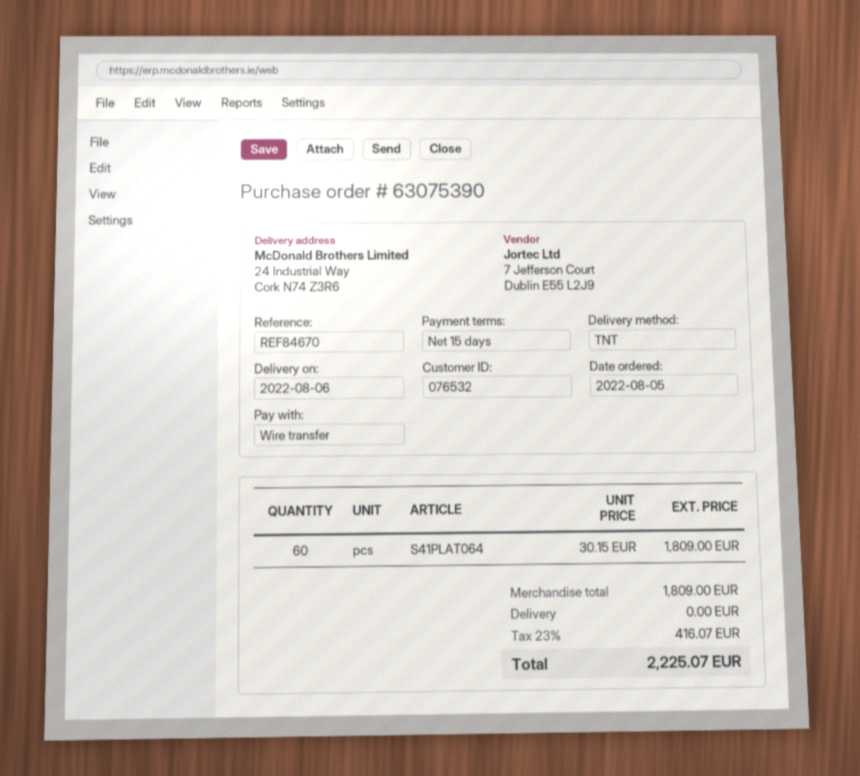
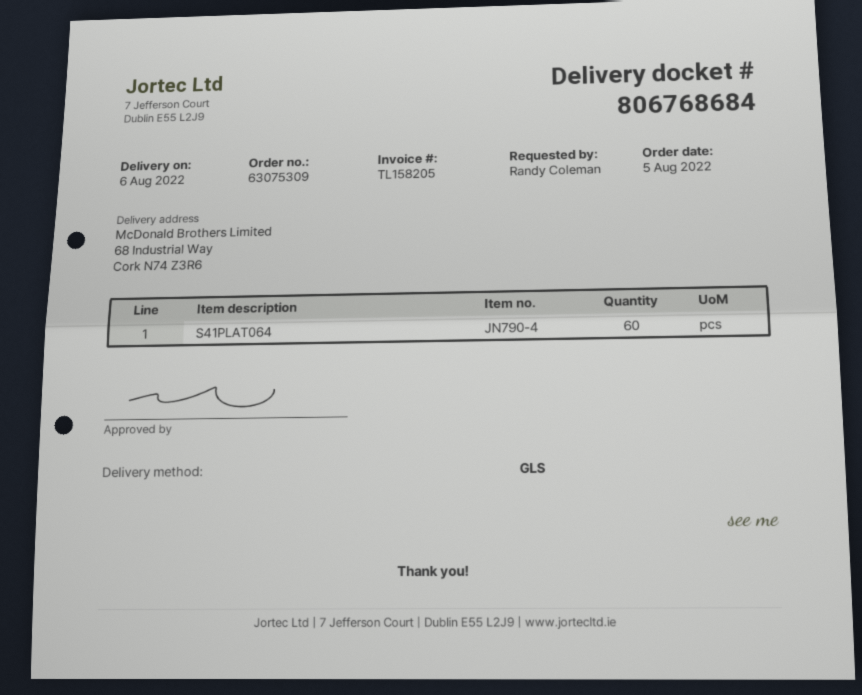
order number: 63075390 -> 63075309
shipping method: TNT -> GLS
ship to: 24 Industrial Way, Cork N74 Z3R6 -> 68 Industrial Way, Cork N74 Z3R6

